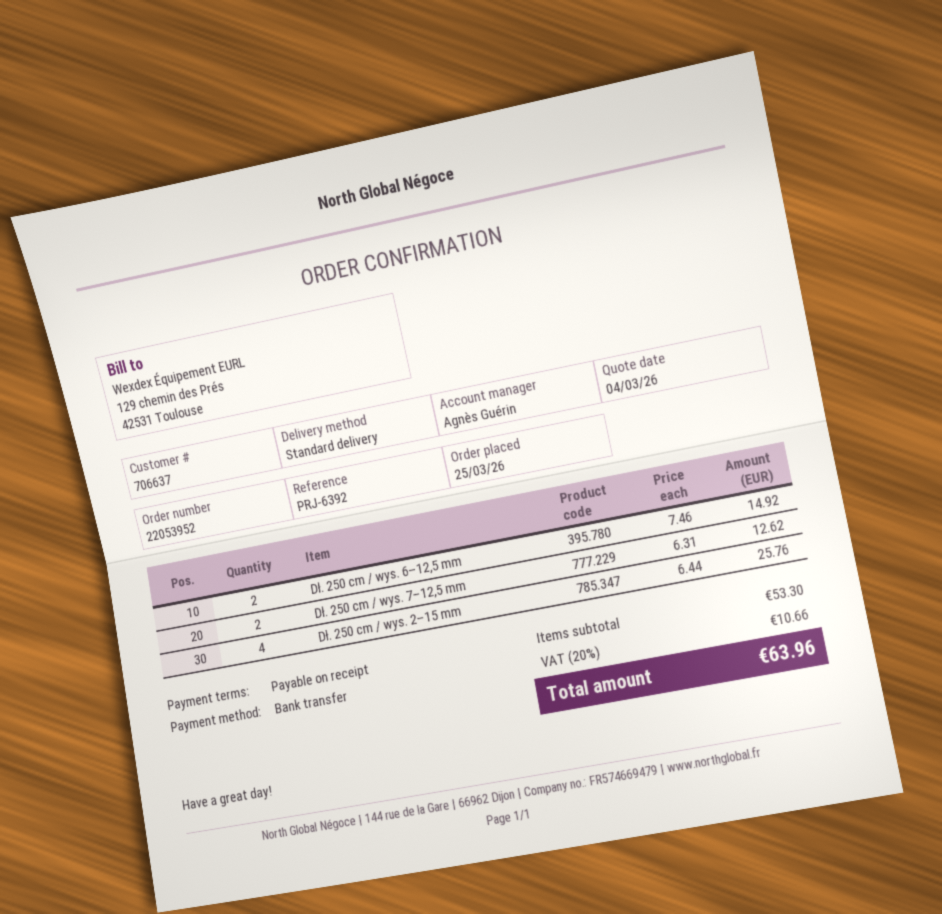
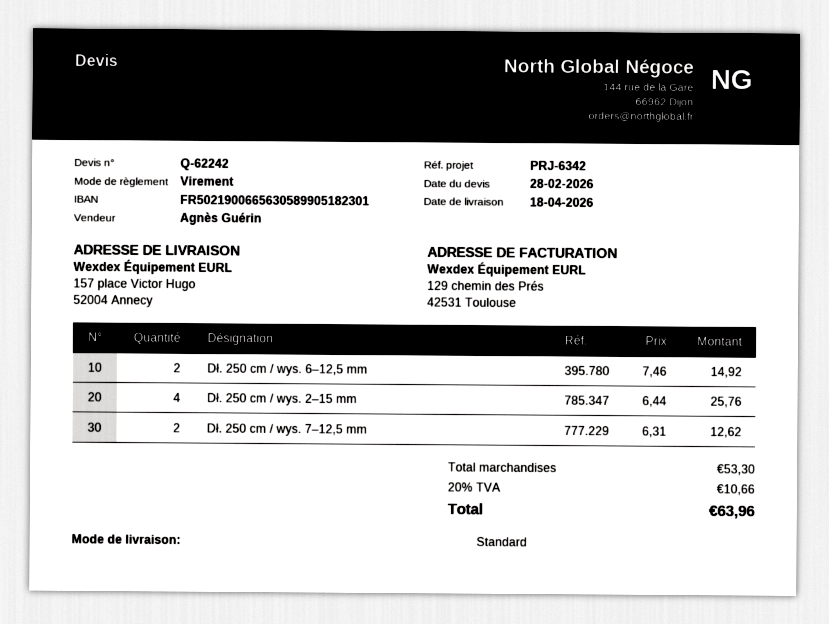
quote date: 2026-03-04 -> 2026-02-28
reference: PRJ-6392 -> PRJ-6342

